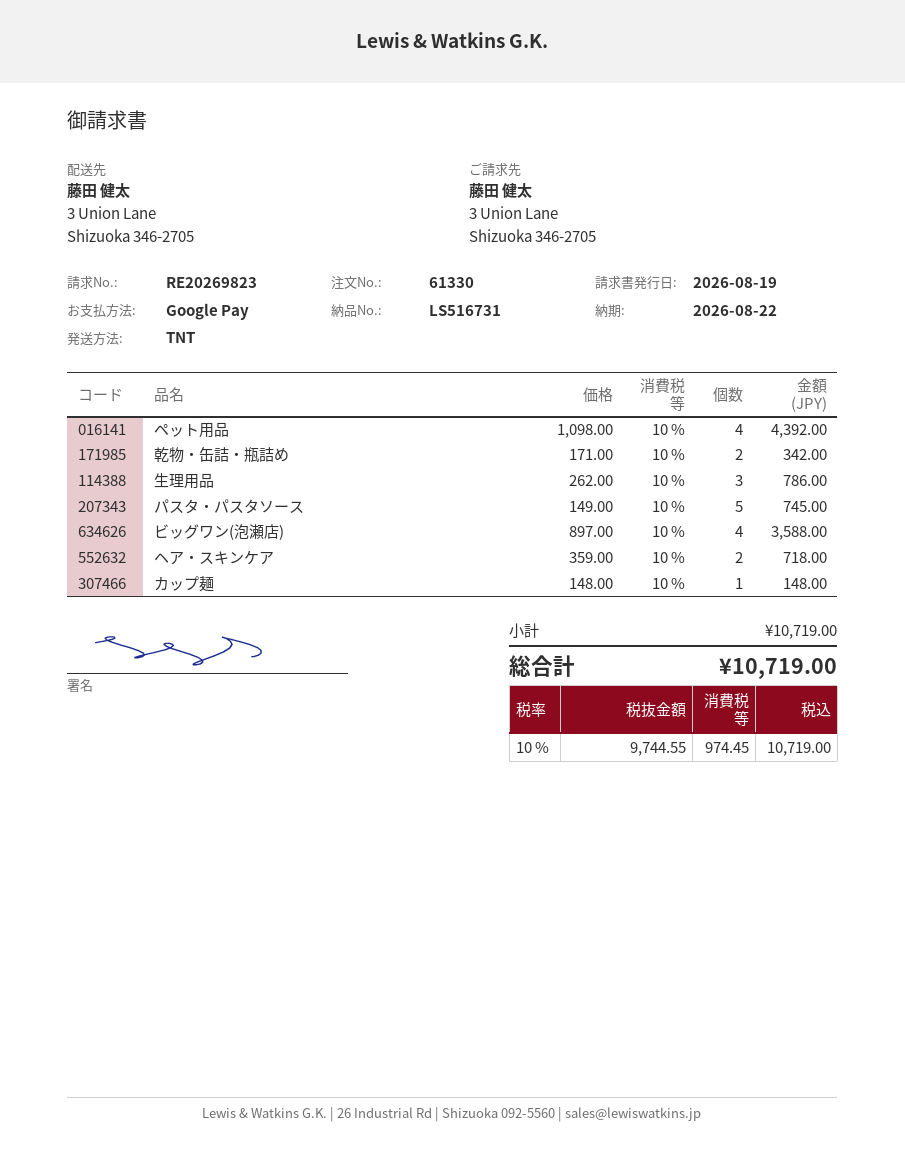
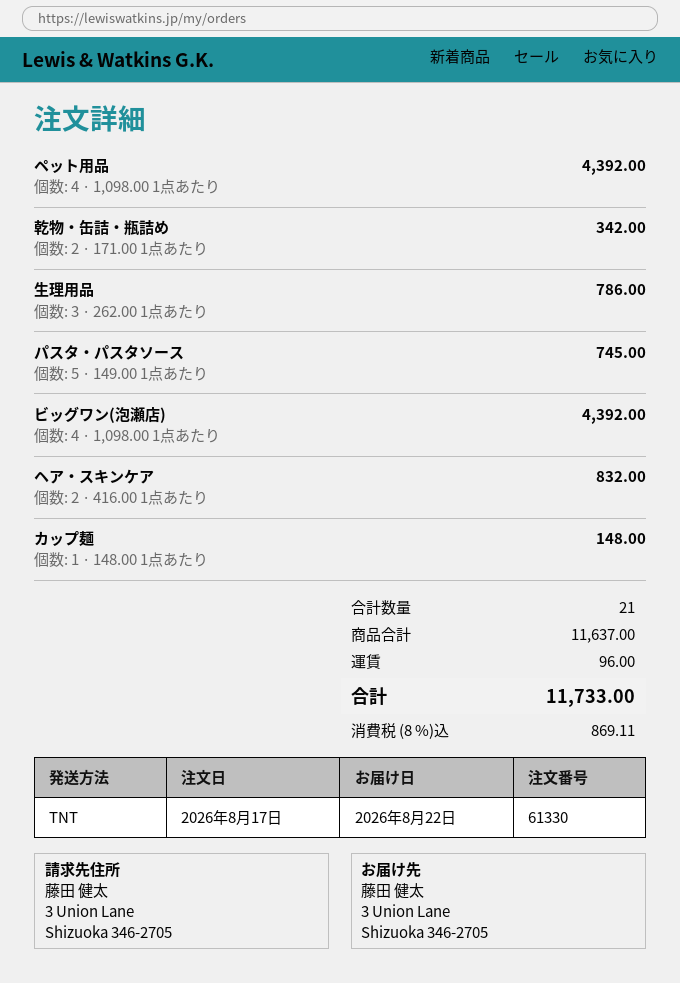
ビッグワン(泡瀬店): 4 x 897.00 = 3588.00 -> 4 x 1098.00 = 4392.00
ヘア・スキンケア: 2 x 359.00 = 718.00 -> 2 x 416.00 = 832.00
subtotal: 10719.00 -> 11637.00
shipping: none -> 96.00
tax: 10% = 974.45 -> 8% = 869.11
total: 10719.00 -> 11733.00

